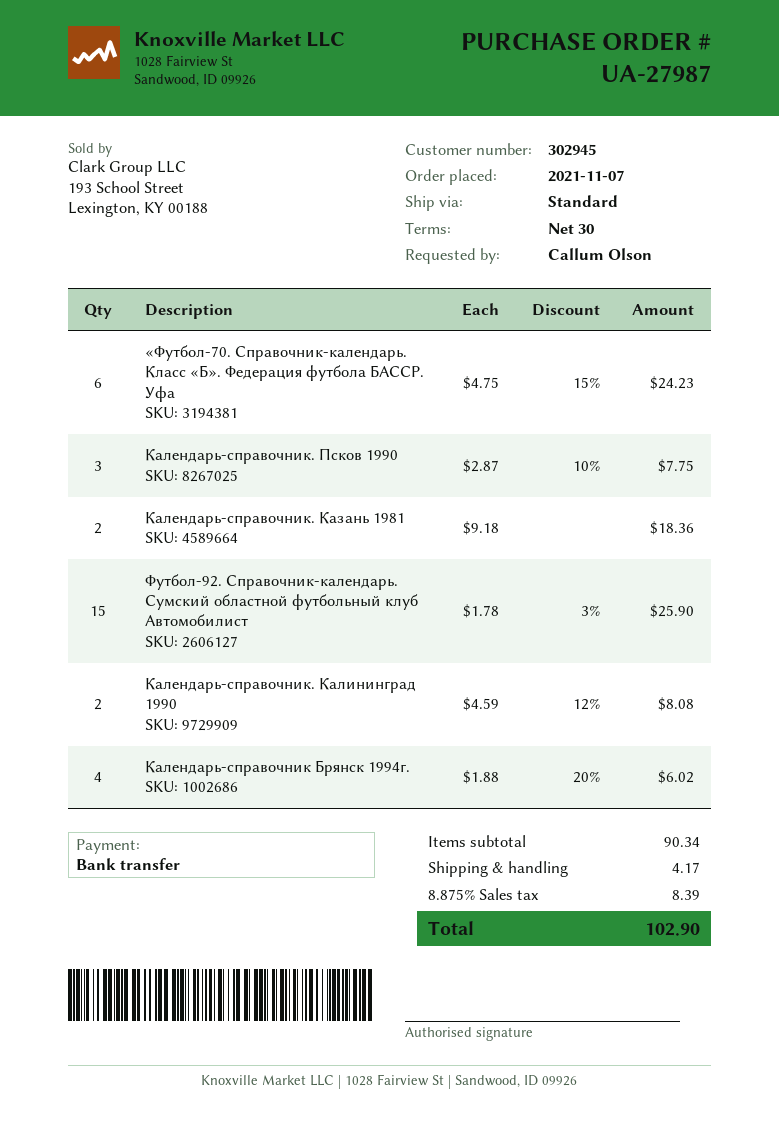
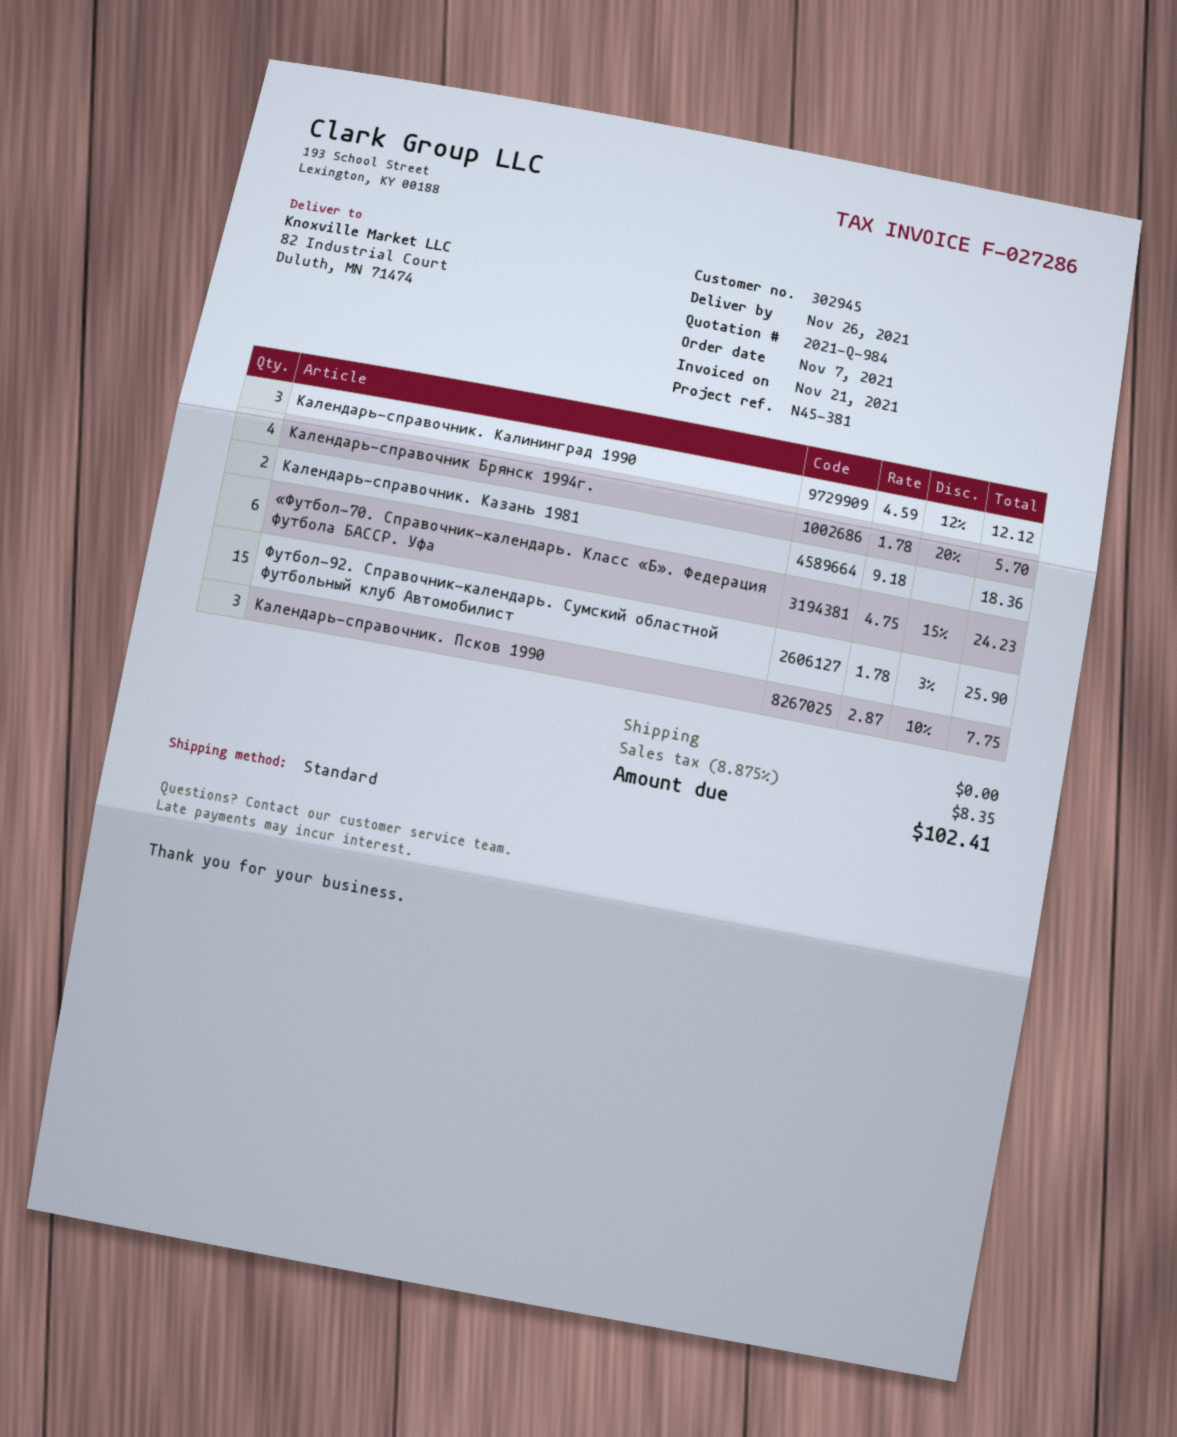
Календарь-справочник. Калининград 1990: 2 x 4.59 - 12% = 8.08 -> 3 x 4.59 - 12% = 12.12
Календарь-справочник Брянск 1994г.: 4 x 1.88 - 20% = 6.02 -> 4 x 1.78 - 20% = 5.70
shipping: 4.17 -> 0.00
tax: 8.875% = 8.39 -> 8.875% = 8.35
total: 102.90 -> 102.41

